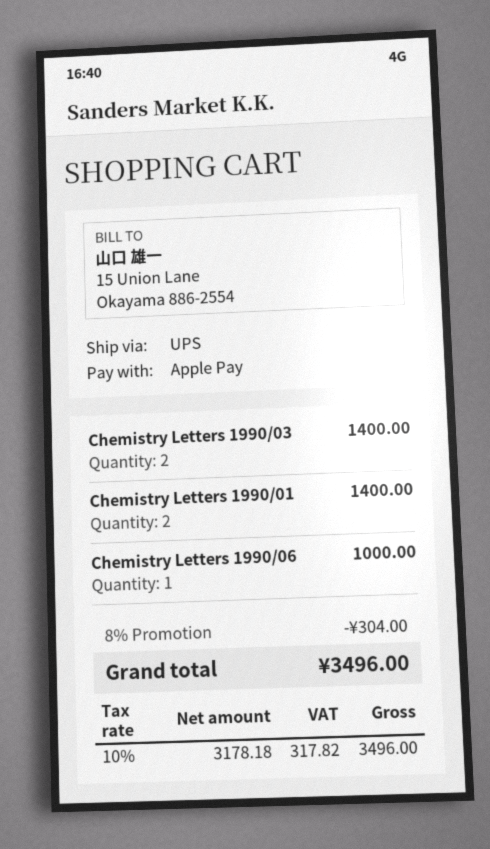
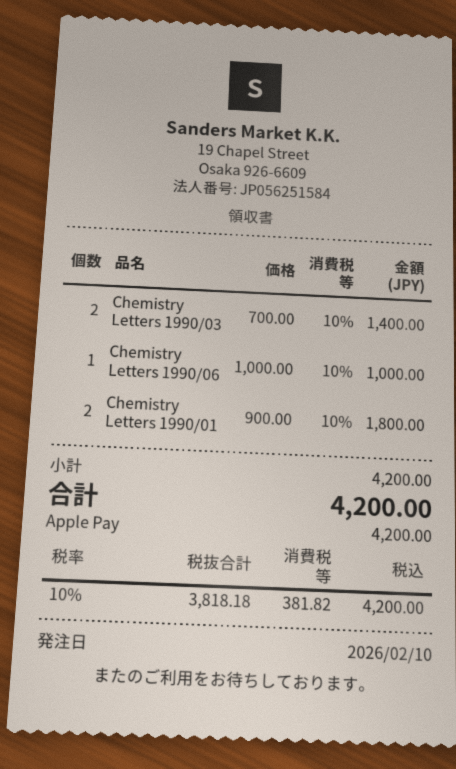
Chemistry Letters 1990/01: 2 for 1400.00 -> 2 for 1800.00
discount: 8% = 304.00 -> none
net: 3178.18 -> 3818.18
tax: 10% = 317.82 -> 10% = 381.82
total: 3496.00 -> 4200.00

